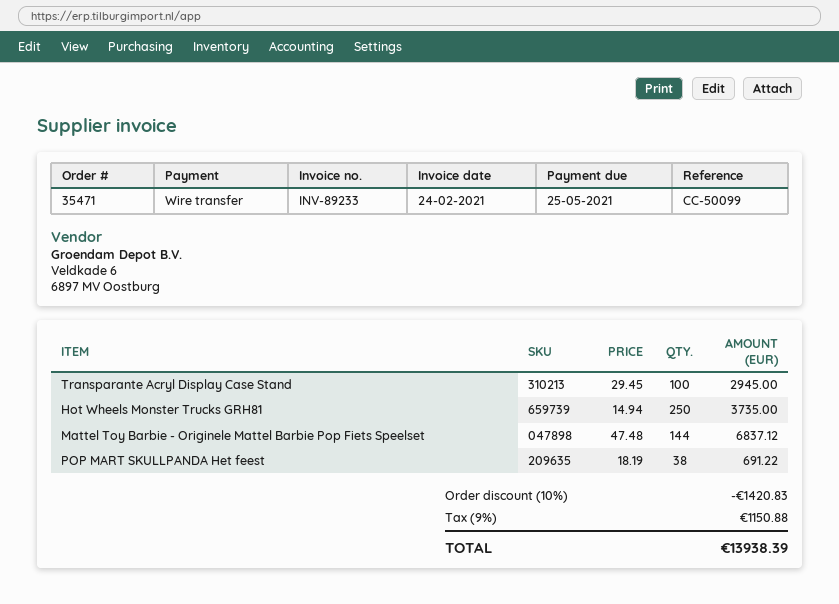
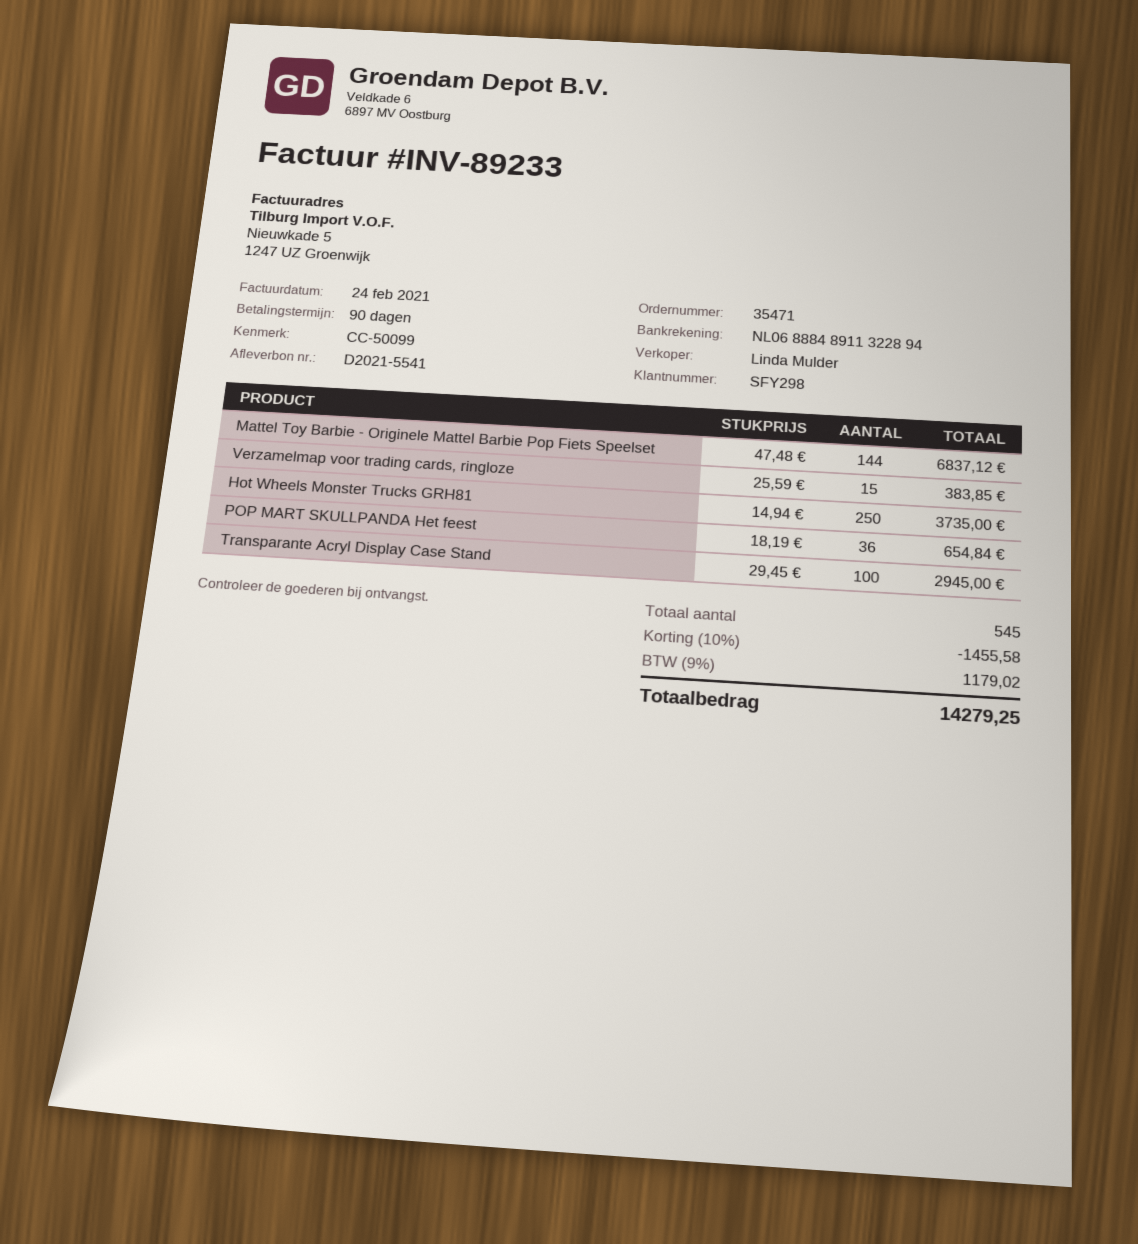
POP MART SKULLPANDA Het feest: 38 x 18.19 = 691.22 -> 36 x 18.19 = 654.84
Verzamelmap voor trading cards, ringloze: none -> 15 x 25.59 = 383.85
discount: 10% = 1420.83 -> 10% = 1455.58
tax: 9% = 1150.88 -> 9% = 1179.02
total: 13938.39 -> 14279.25

